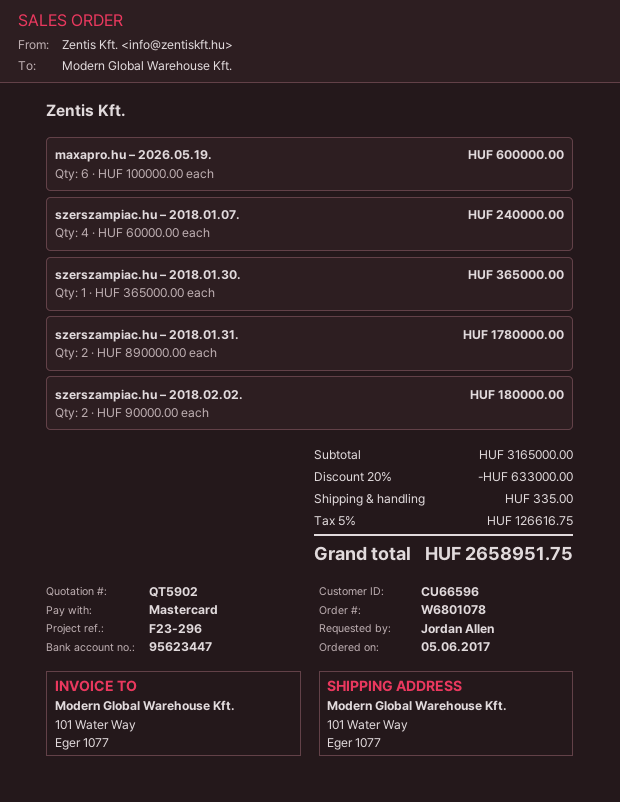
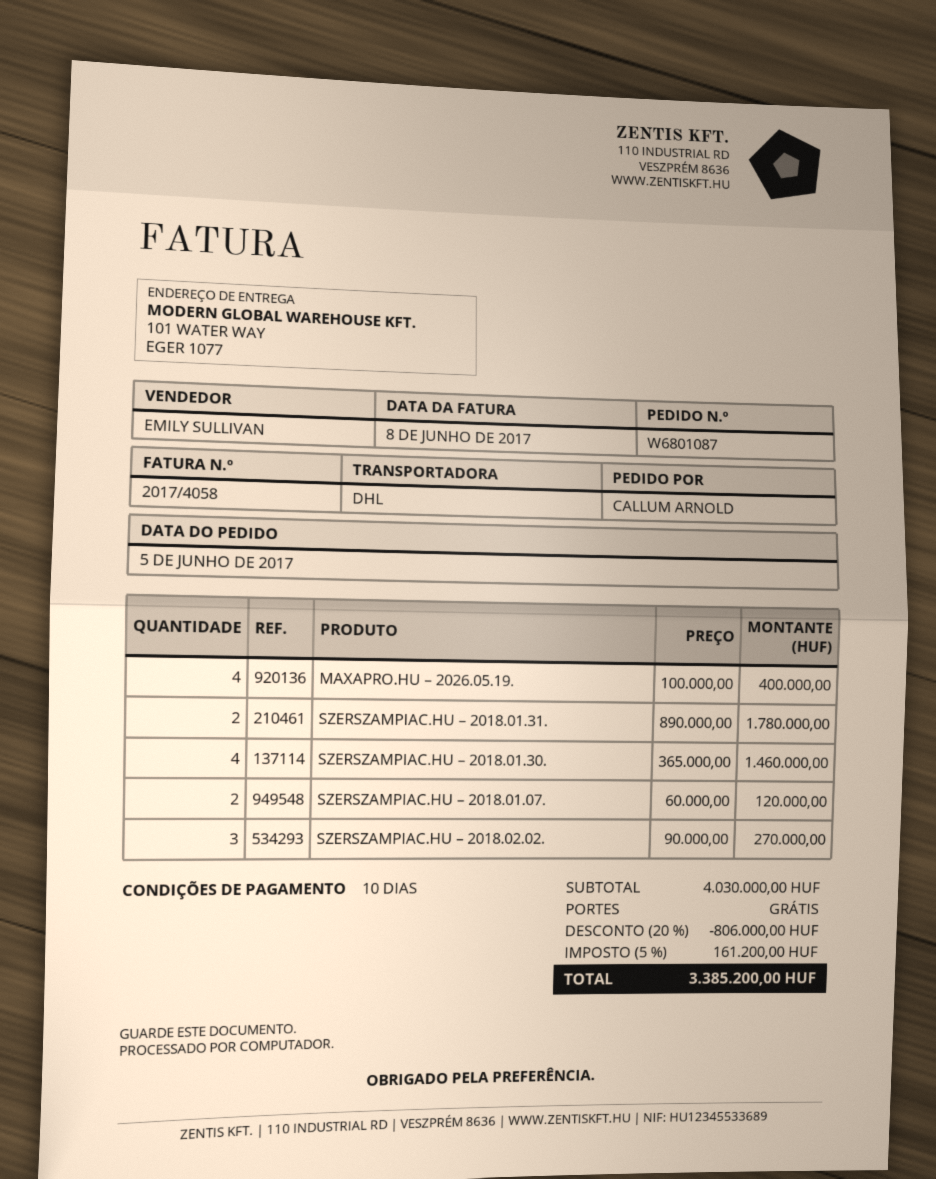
order number: W6801078 -> W6801087
ordered by: Jordan Allen -> CALLUM ARNOLD
maxapro.hu – 2026.05.19.: 6 x 100000.00 = 600000.00 -> 4 x 100000.00 = 400000.00
szerszampiac.hu – 2018.01.07.: 4 x 60000.00 = 240000.00 -> 2 x 60000.00 = 120000.00
szerszampiac.hu – 2018.01.30.: 1 x 365000.00 = 365000.00 -> 4 x 365000.00 = 1460000.00
szerszampiac.hu – 2018.02.02.: 2 x 90000.00 = 180000.00 -> 3 x 90000.00 = 270000.00
subtotal: 3165000.00 -> 4030000.00
discount: 20% = 633000.00 -> 20% = 806000.00
shipping: 335.00 -> 0.00
tax: 5% = 126616.75 -> 5% = 161200.00
total: 2658951.75 -> 3385200.00

